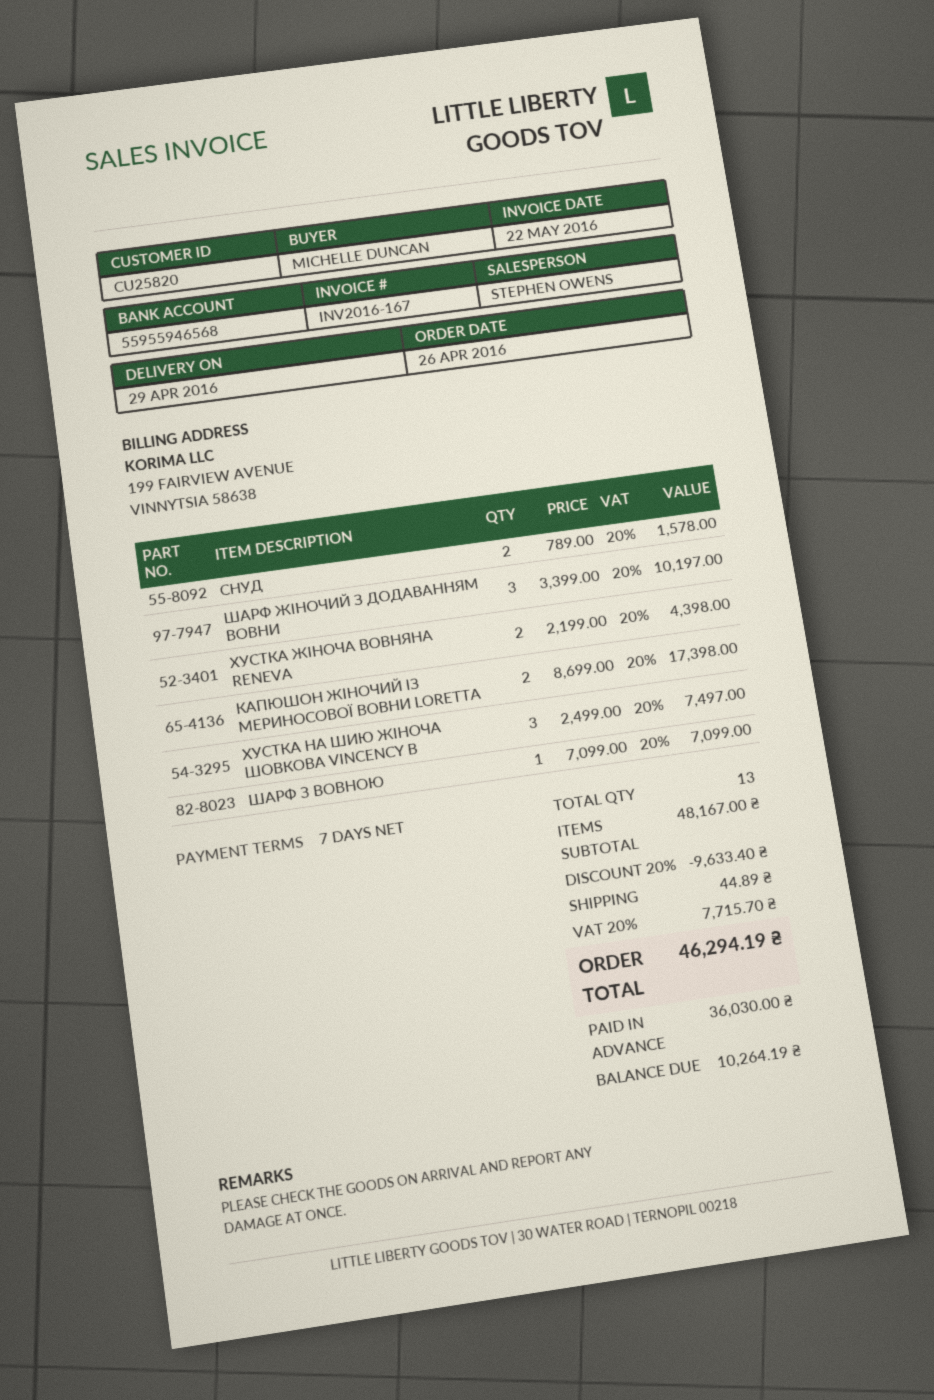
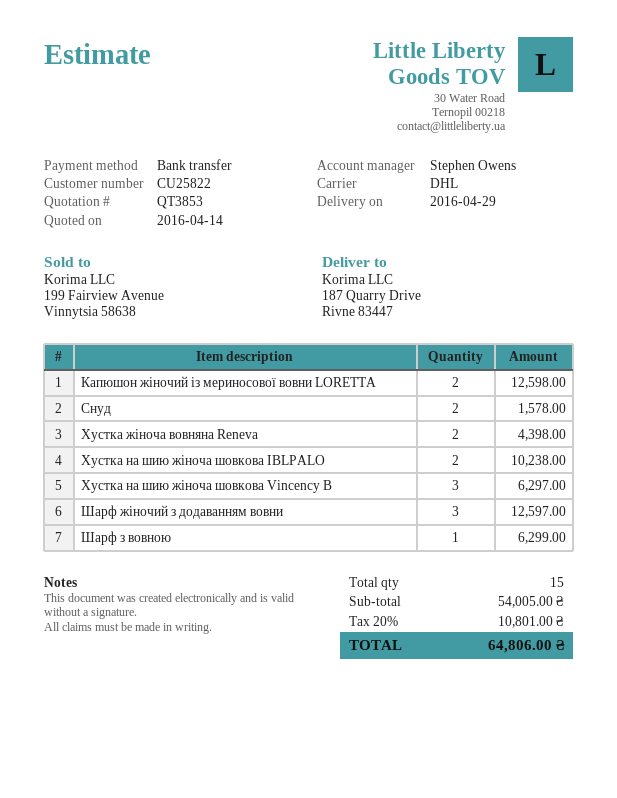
customer number: CU25820 -> CU25822
ШАРФ ЖІНОЧИЙ З ДОДАВАННЯМ ВОВНИ: 3 for 10197.00 -> 3 for 12597.00
КАПЮШОН ЖІНОЧИЙ ІЗ МЕРИНОСОВОЇ ВОВНИ LORETTA: 2 for 17398.00 -> 2 for 12598.00
ХУСТКА НА ШИЮ ЖІНОЧА ШОВКОВА VINCENCY B: 3 for 7497.00 -> 3 for 6297.00
ШАРФ З ВОВНОЮ: 1 for 7099.00 -> 1 for 6299.00
Хустка на шию жіноча шовкова IBLPALO: none -> 2 for 10238.00
total quantity: 13 -> 15
subtotal: 48167.00 -> 54005.00
discount: 20% = 9633.40 -> none
shipping: 44.89 -> none
tax: 20% = 7715.70 -> 20% = 10801.00
total: 46294.19 -> 64806.00

